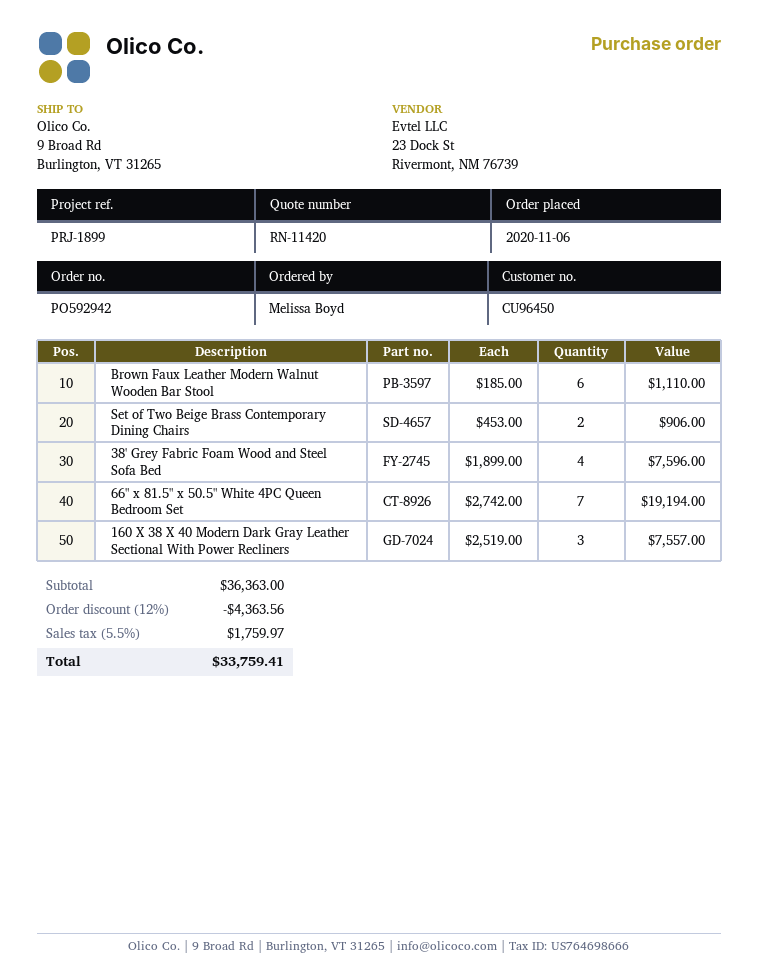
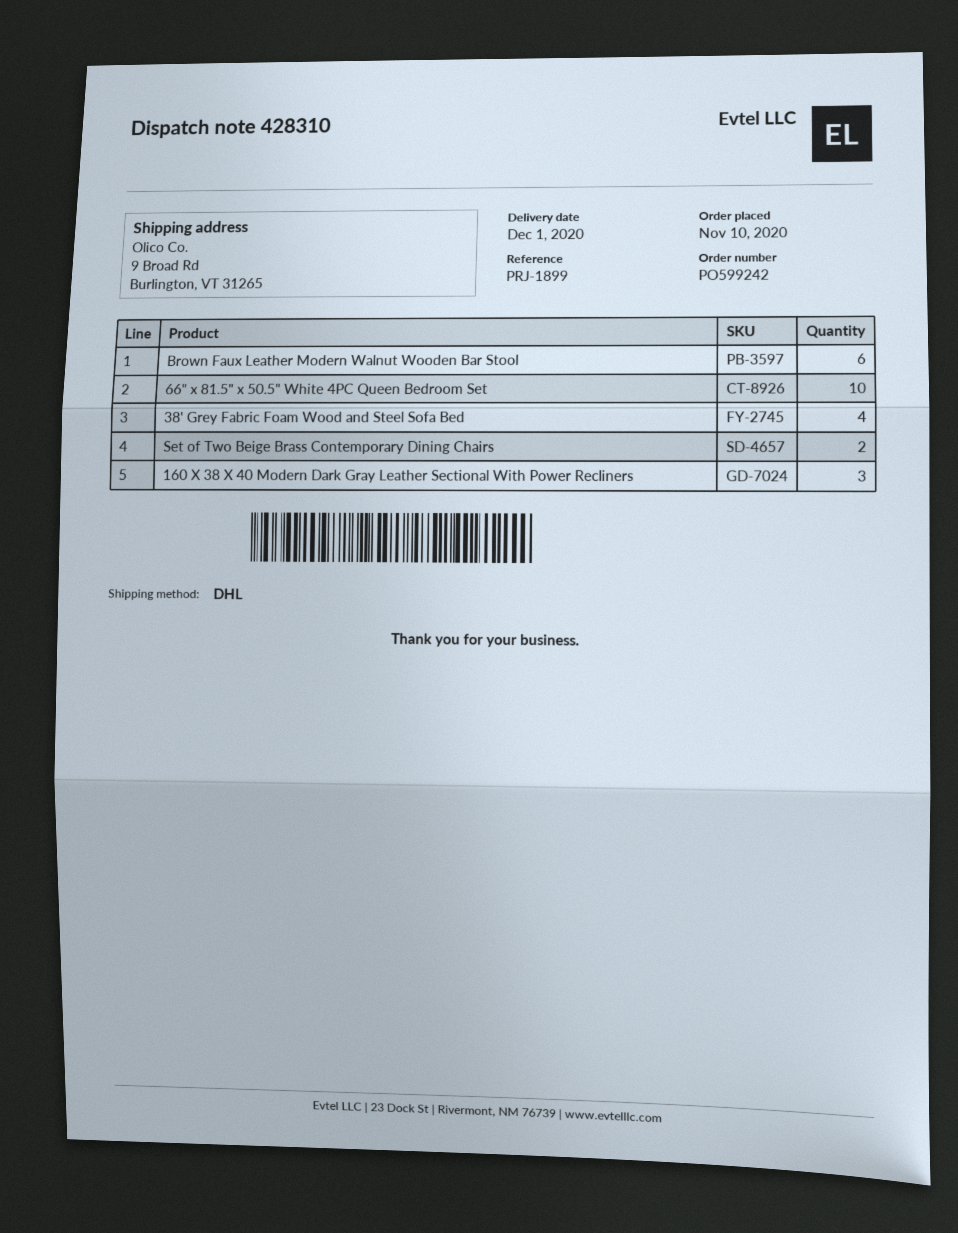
order number: PO592942 -> PO599242
order date: 2020-11-06 -> 2020-11-10
66" x 81.5" x 50.5" White 4PC Queen Bedroom Set: 7 -> 10

